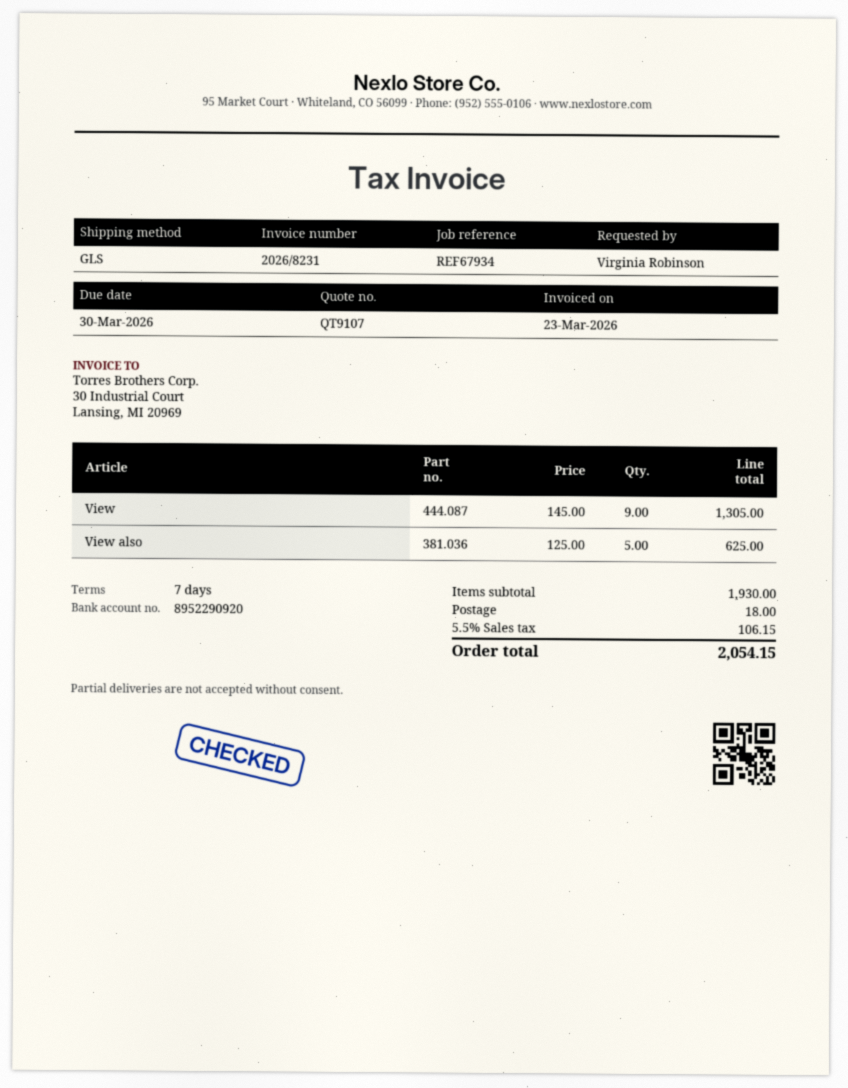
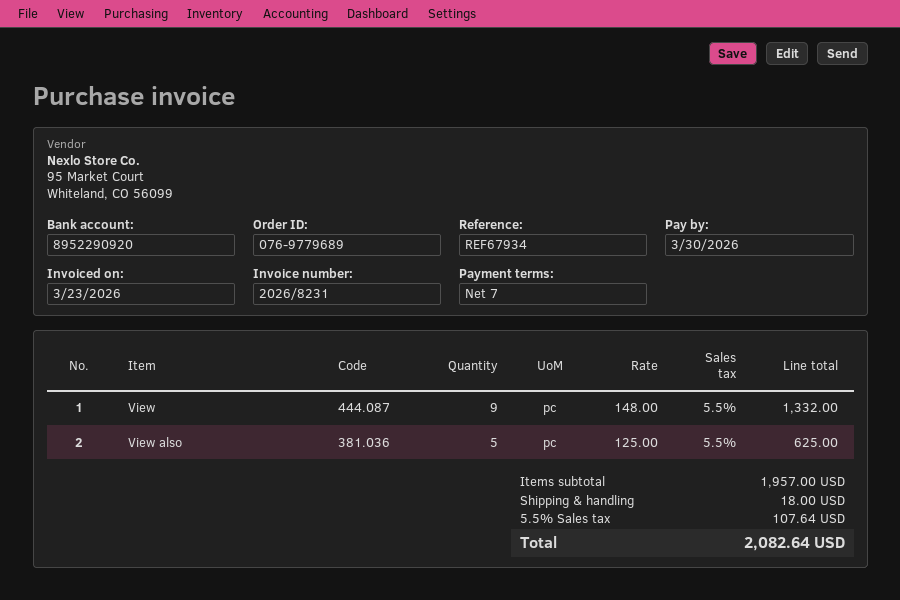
View: 9 x 145.00 = 1305.00 -> 9 x 148.00 = 1332.00
subtotal: 1930.00 -> 1957.00
tax: 5.5% = 106.15 -> 5.5% = 107.64
total: 2054.15 -> 2082.64

